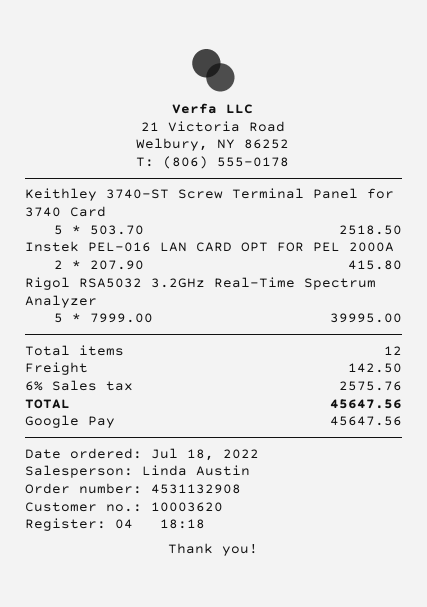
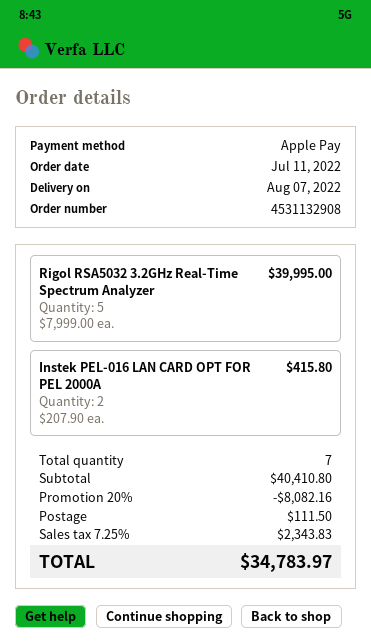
order date: 2022-07-18 -> 2022-07-11
payment method: Google Pay -> Apple Pay
Keithley 3740-ST Screw Terminal Panel for 3740 Card: 5 x 503.70 = 2518.50 -> none
total quantity: 12 -> 7
discount: none -> 20% = 8082.16
shipping: 142.50 -> 111.50
tax: 6% = 2575.76 -> 7.25% = 2343.83
total: 45647.56 -> 34783.97

